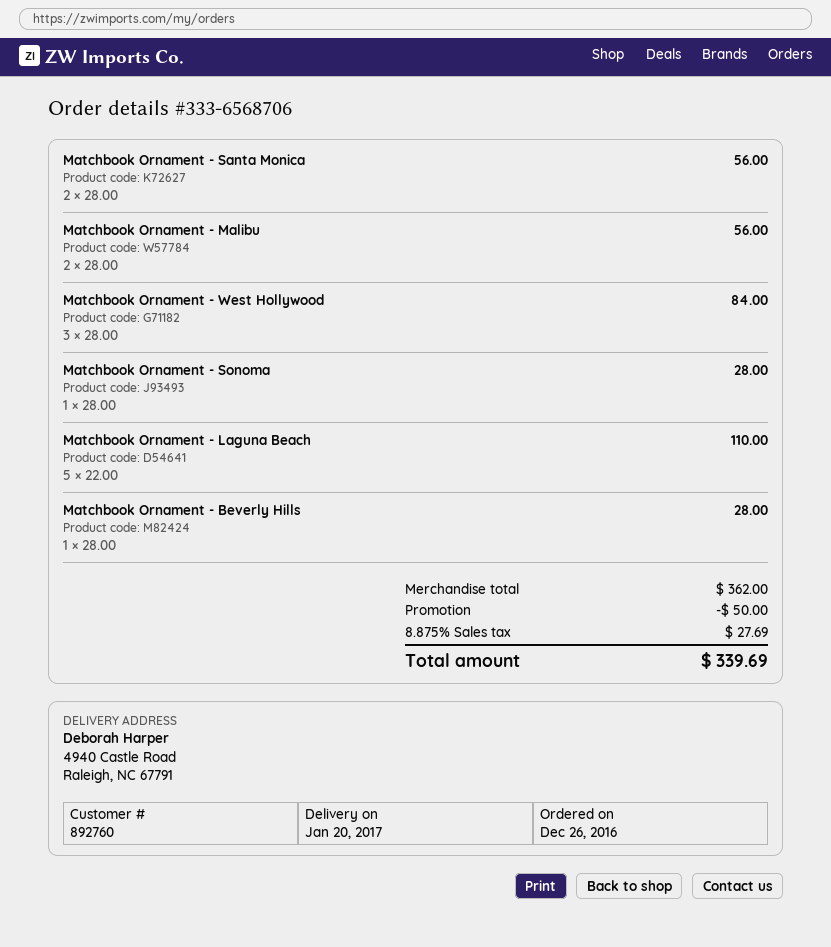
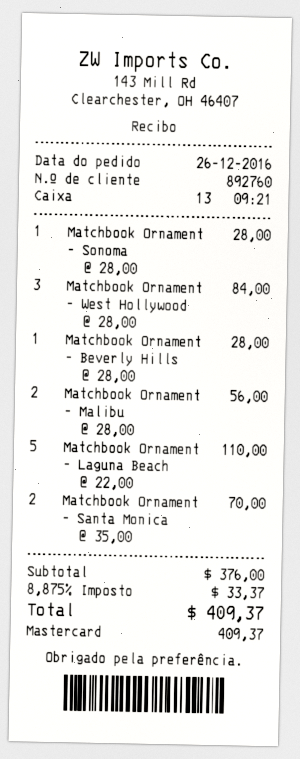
Matchbook Ornament - Santa Monica: 2 x 28.00 = 56.00 -> 2 x 35.00 = 70.00
subtotal: 362.00 -> 376.00
discount: 50.00 -> none
tax: 8.875% = 27.69 -> 8.875% = 33.37
total: 339.69 -> 409.37

